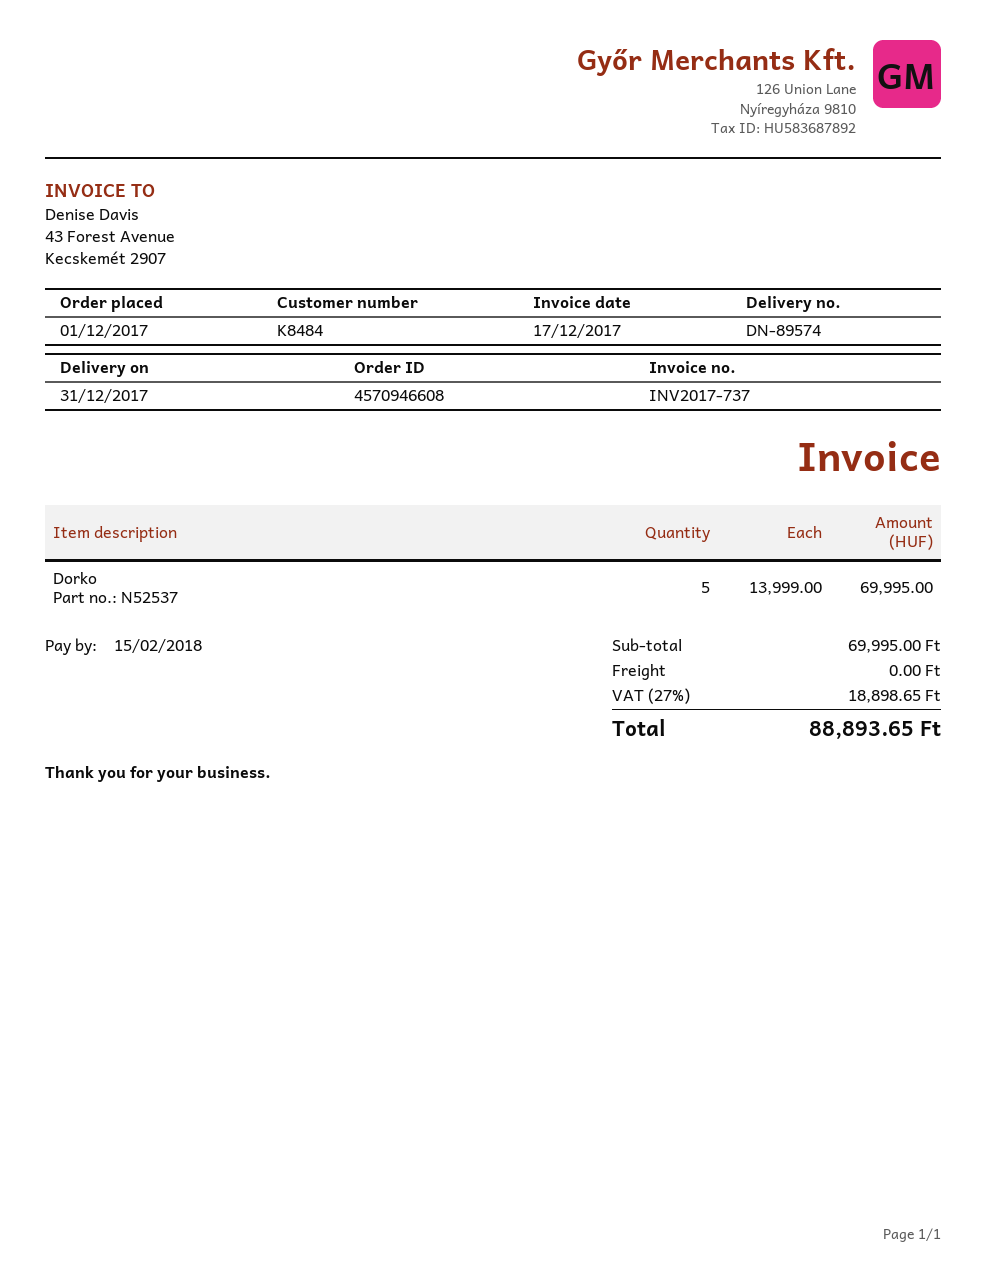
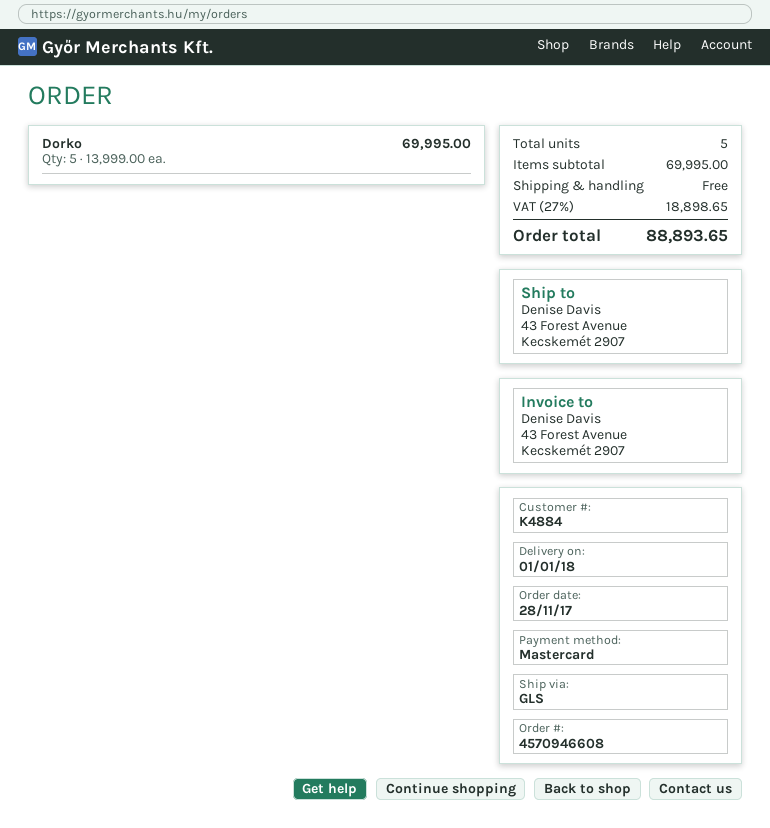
order date: 2017-12-01 -> 2017-11-28
delivery date: 2017-12-31 -> 2018-01-01
customer number: K8484 -> K4884

